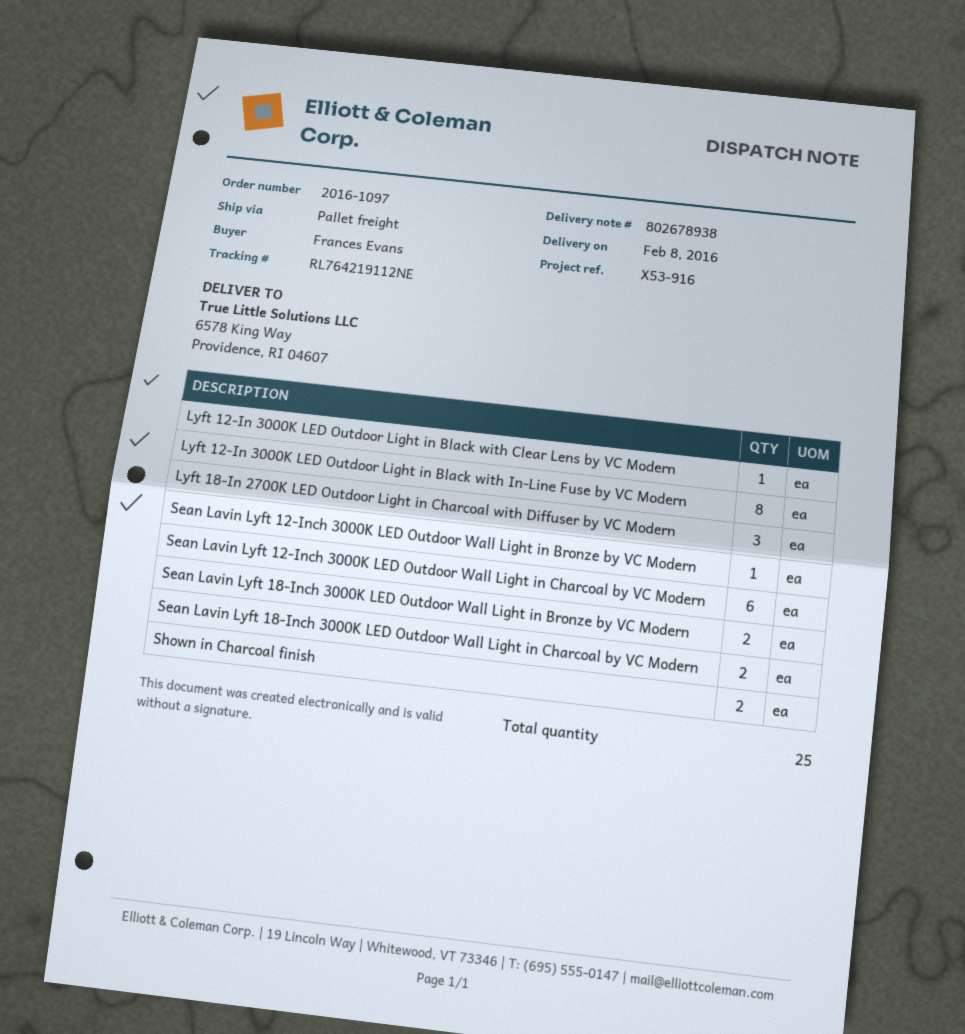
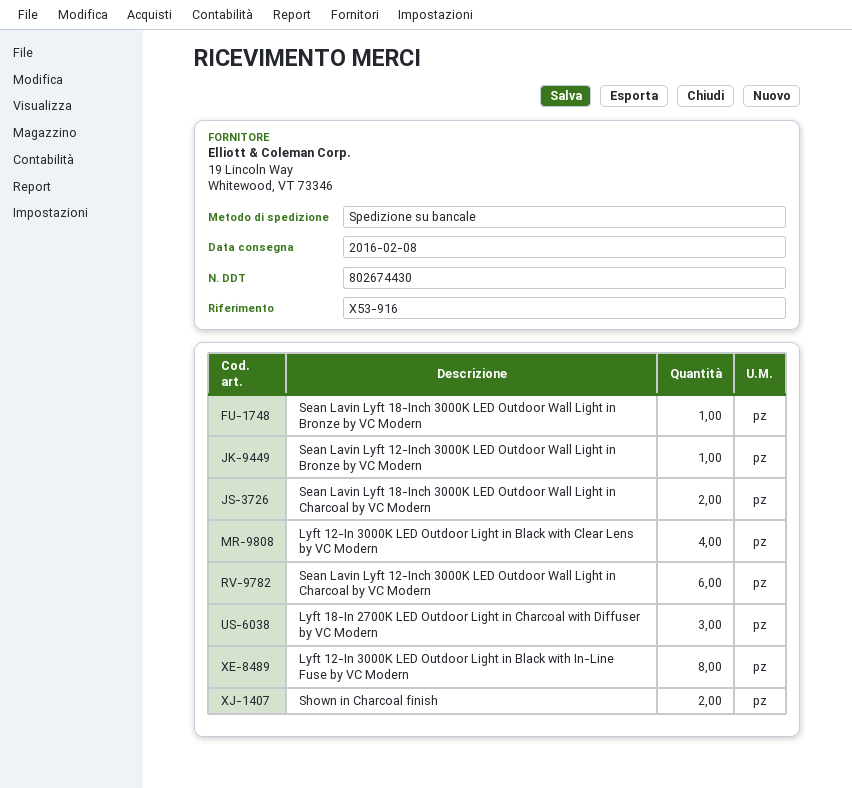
delivery note number: 802678938 -> 802674430
Lyft 12-In 3000K LED Outdoor Light in Black with Clear Lens by VC Modern: 1 -> 4
Sean Lavin Lyft 18-Inch 3000K LED Outdoor Wall Light in Bronze by VC Modern: 2 -> 1

